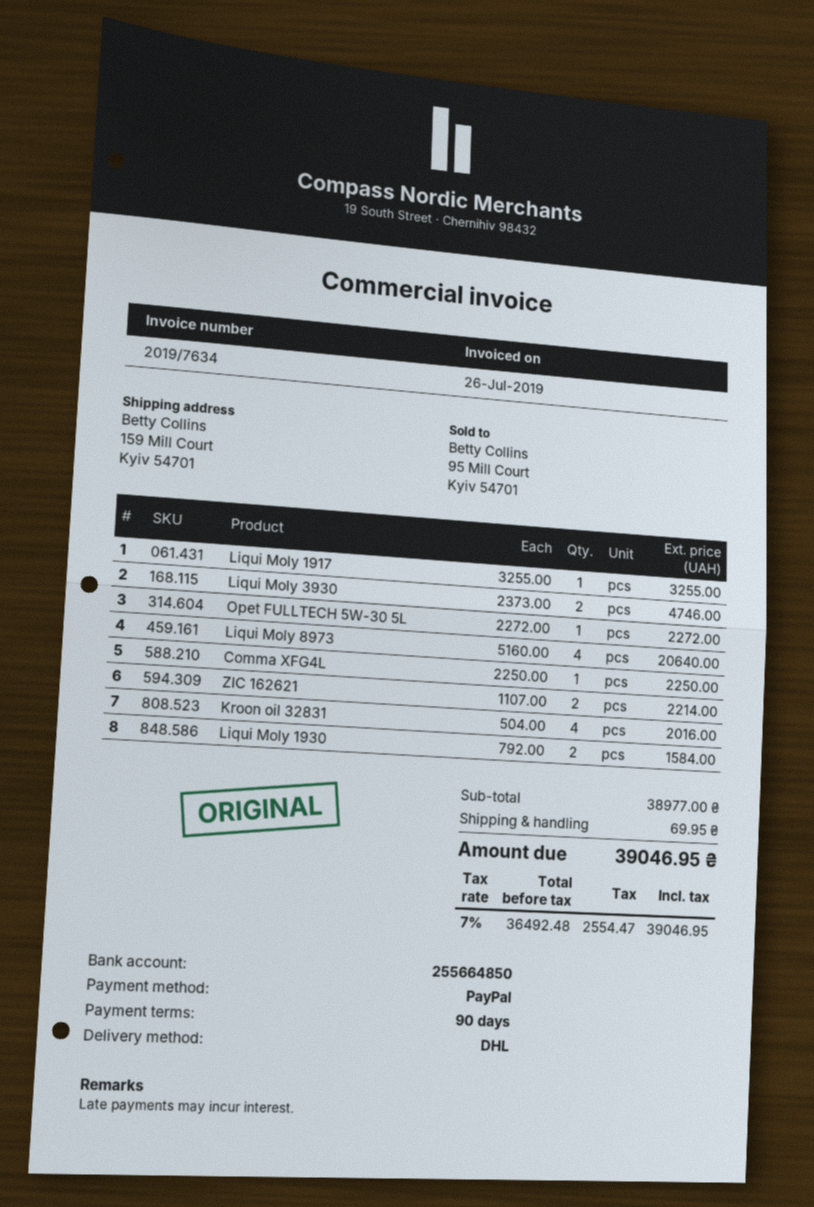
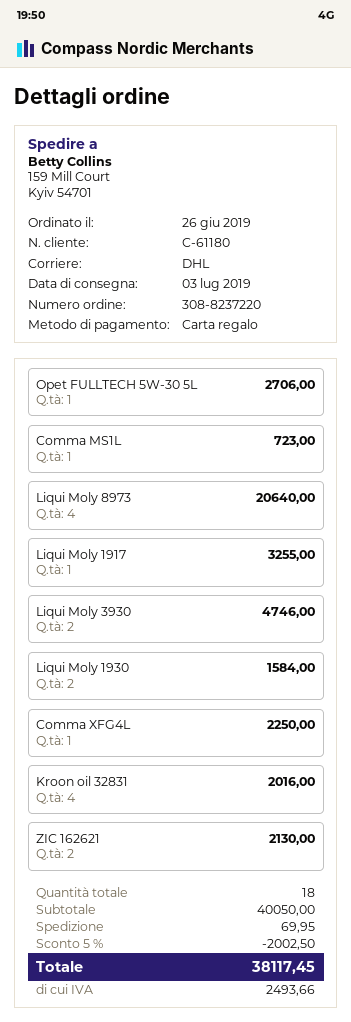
payment method: PayPal -> gift card
Opet FULLTECH 5W-30 5L: 1 for 2272.00 -> 1 for 2706.00
ZIC 162621: 2 for 2214.00 -> 2 for 2130.00
Comma MS1L: none -> 1 for 723.00
subtotal: 38977.00 -> 40050.00
discount: none -> 5% = 2002.50
tax: 2554.47 -> 2493.66
total: 39046.95 -> 38117.45

